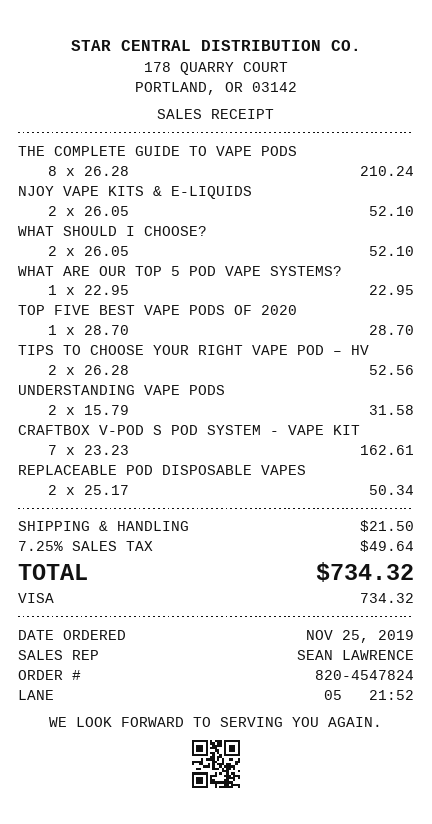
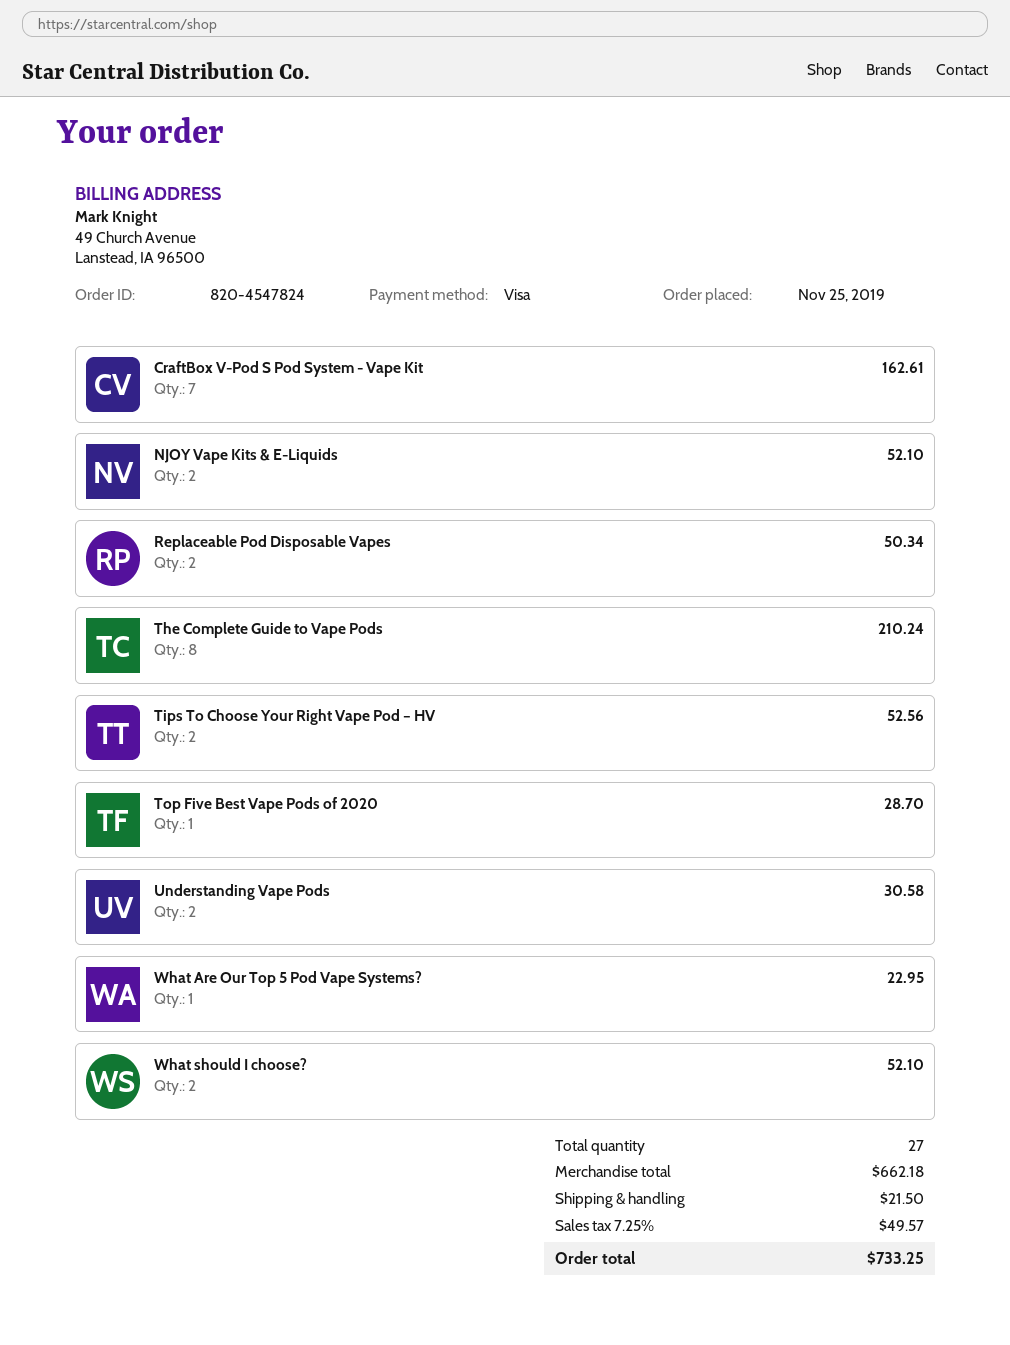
UNDERSTANDING VAPE PODS: 2 for 31.58 -> 2 for 30.58
tax: 7.25% = 49.64 -> 7.25% = 49.57
total: 734.32 -> 733.25

